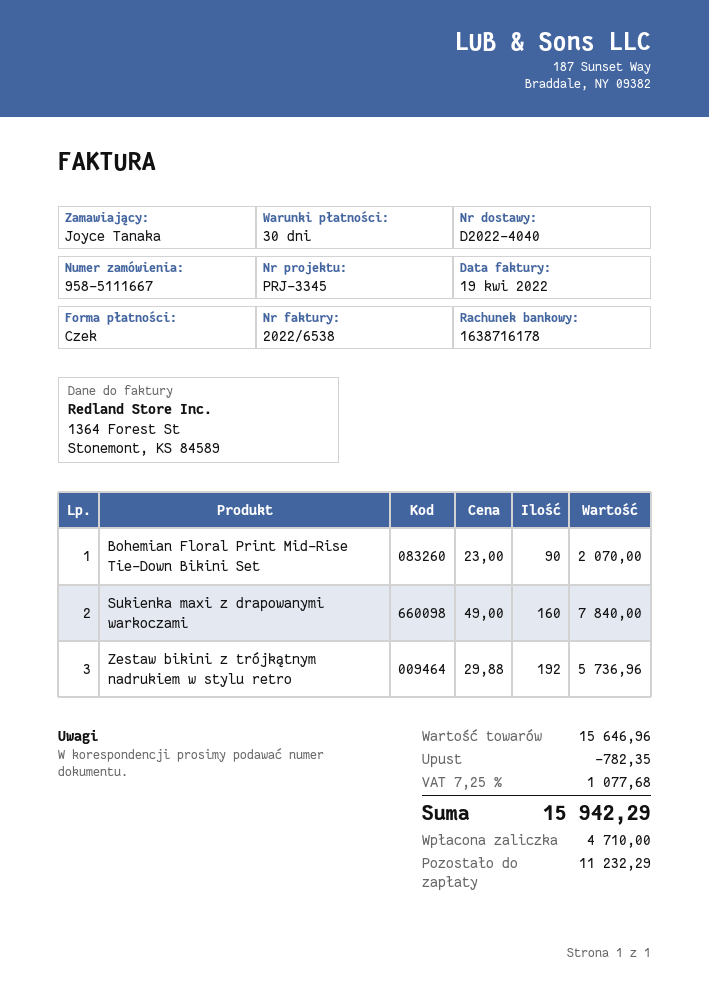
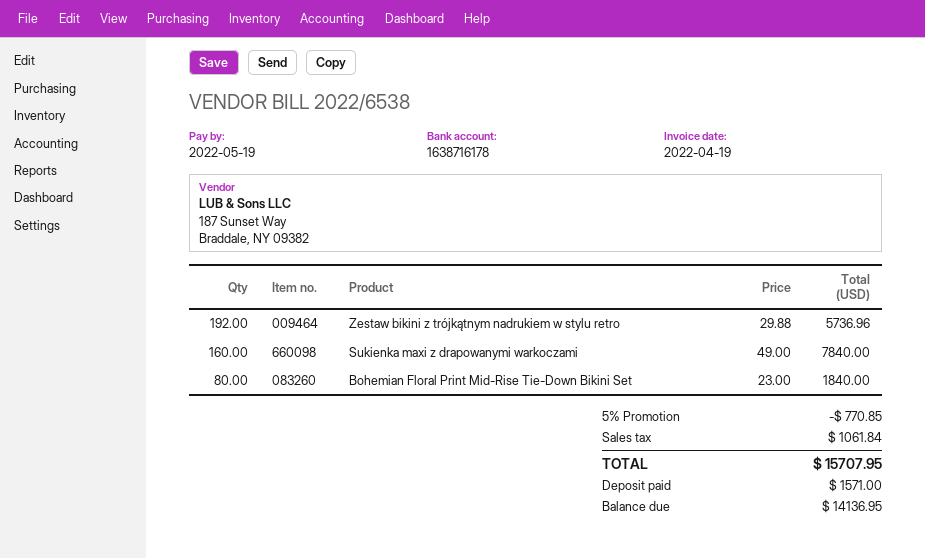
Bohemian Floral Print Mid-Rise Tie-Down Bikini Set: 90 x 23.00 = 2070.00 -> 80 x 23.00 = 1840.00
discount: 782.35 -> 770.85
tax: 1077.68 -> 1061.84
total: 15942.29 -> 15707.95
deposit: 4710.00 -> 1571.00
balance: 11232.29 -> 14136.95

